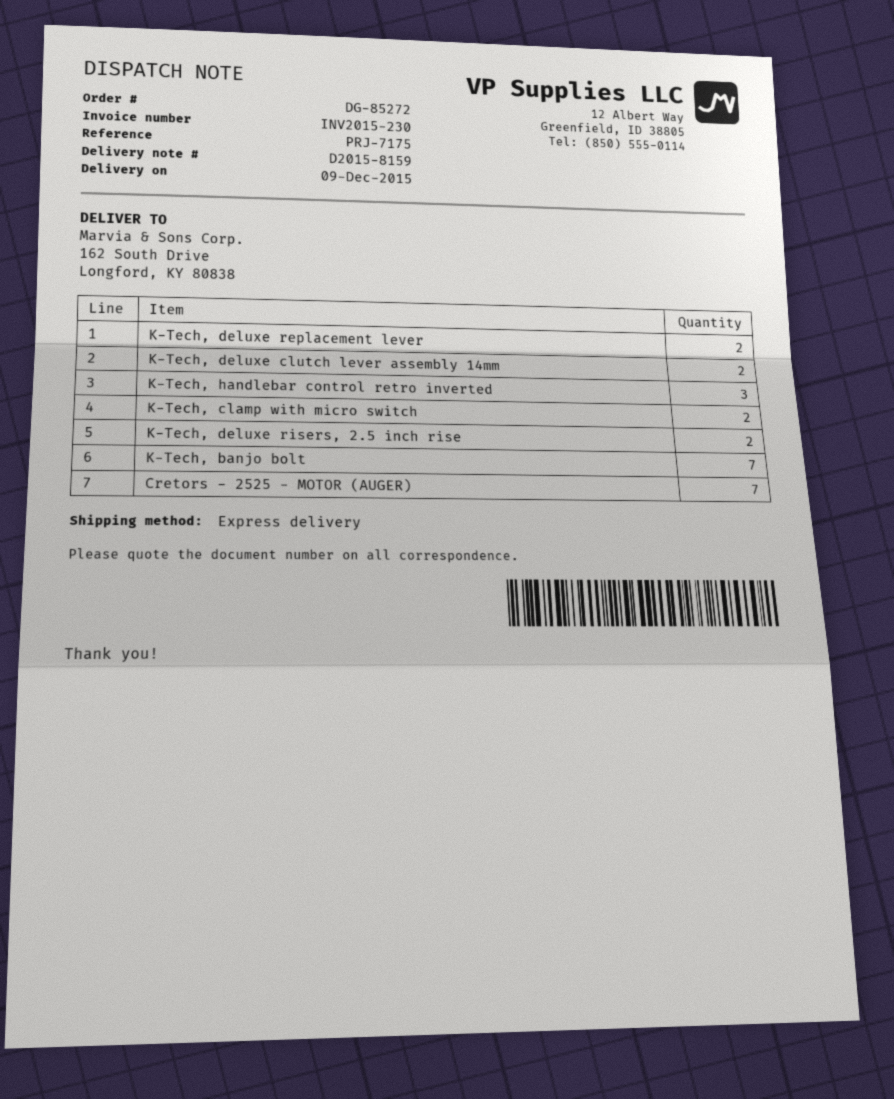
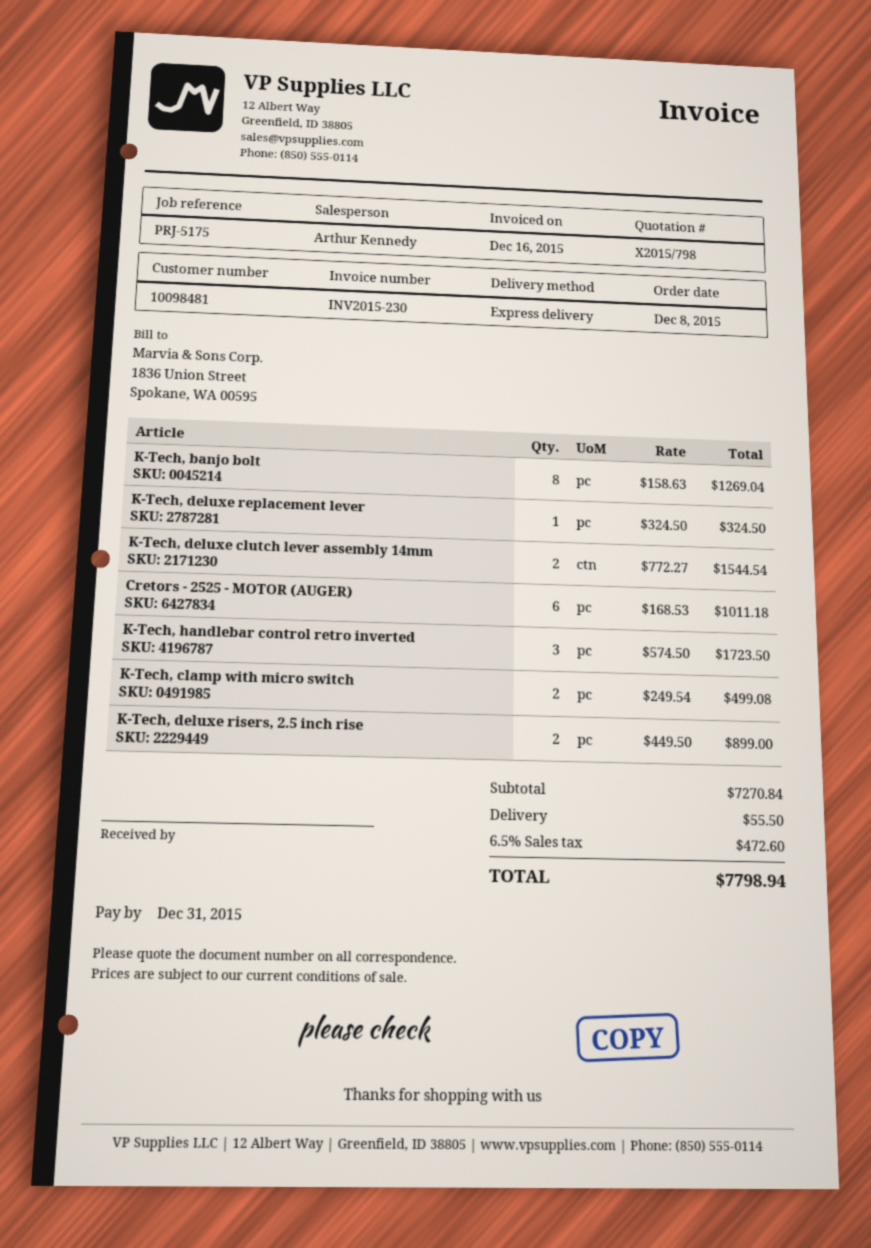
reference: PRJ-7175 -> PRJ-5175
K-Tech, deluxe replacement lever: 2 -> 1
K-Tech, banjo bolt: 7 -> 8
Cretors - 2525 - MOTOR (AUGER): 7 -> 6

